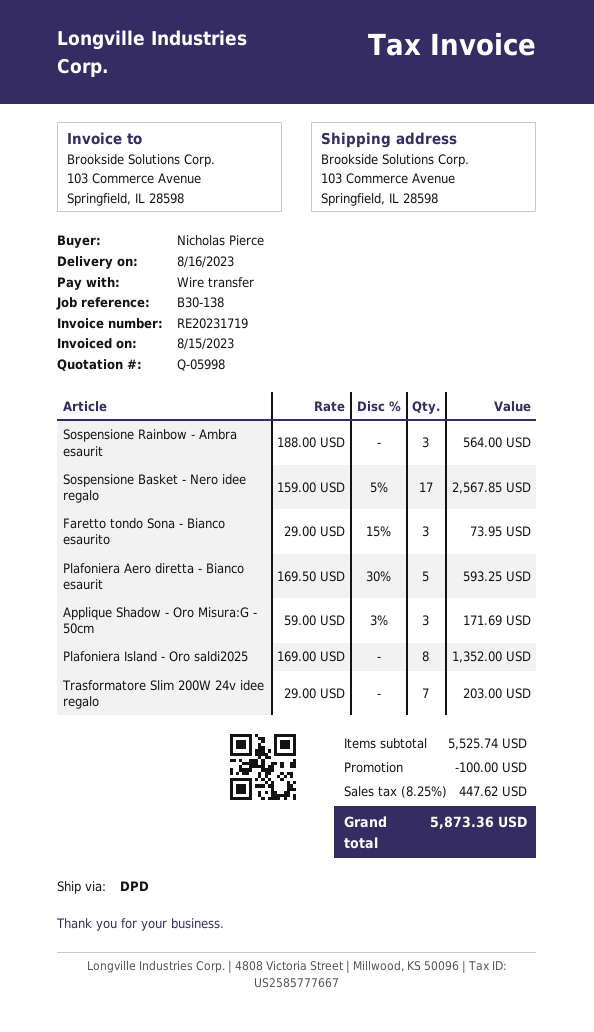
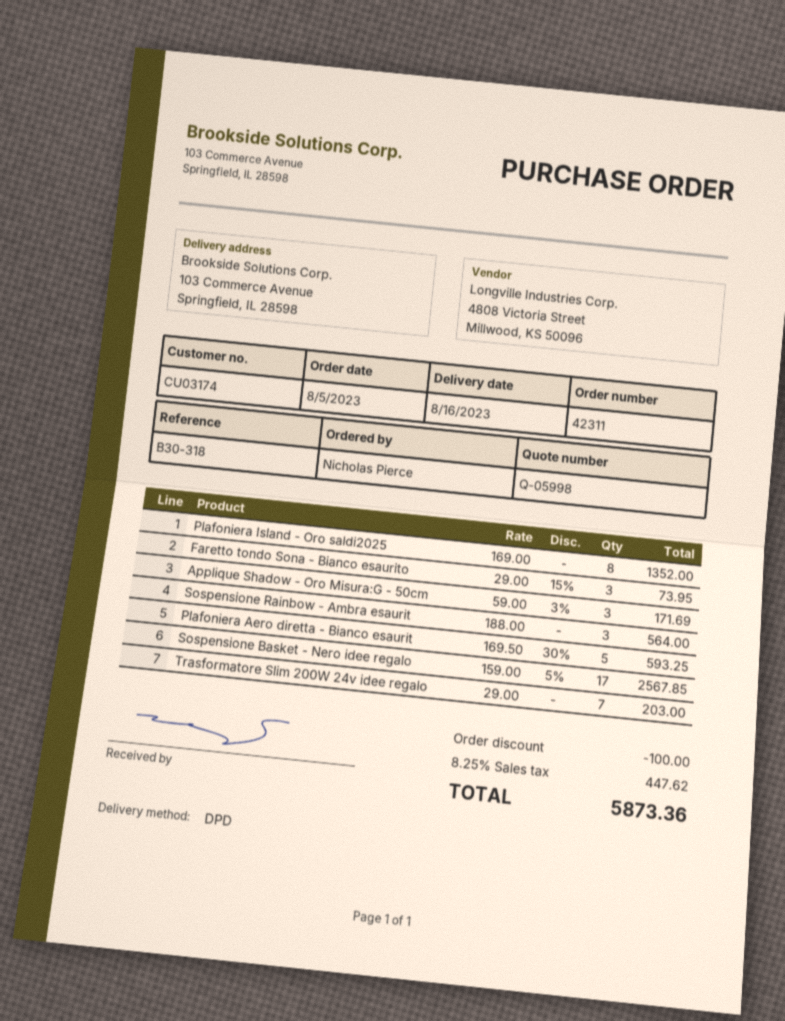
reference: B30-138 -> B30-318

